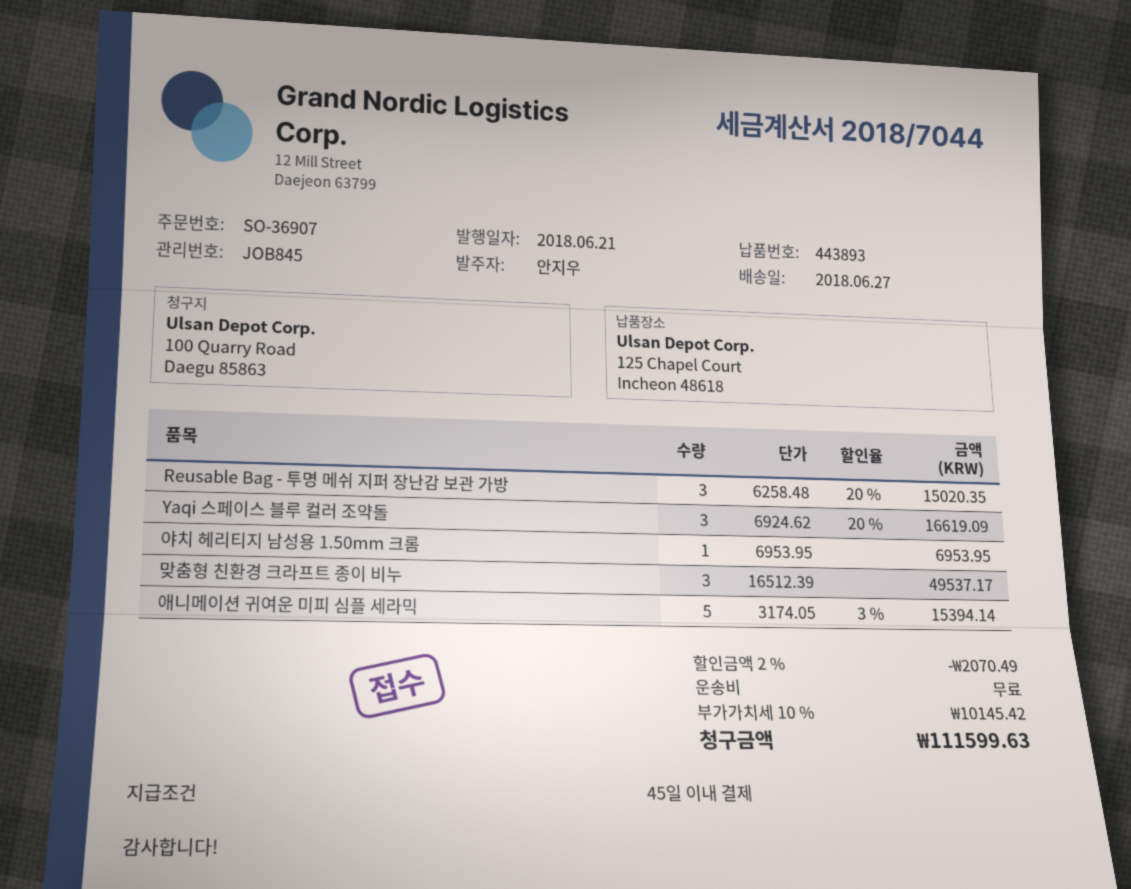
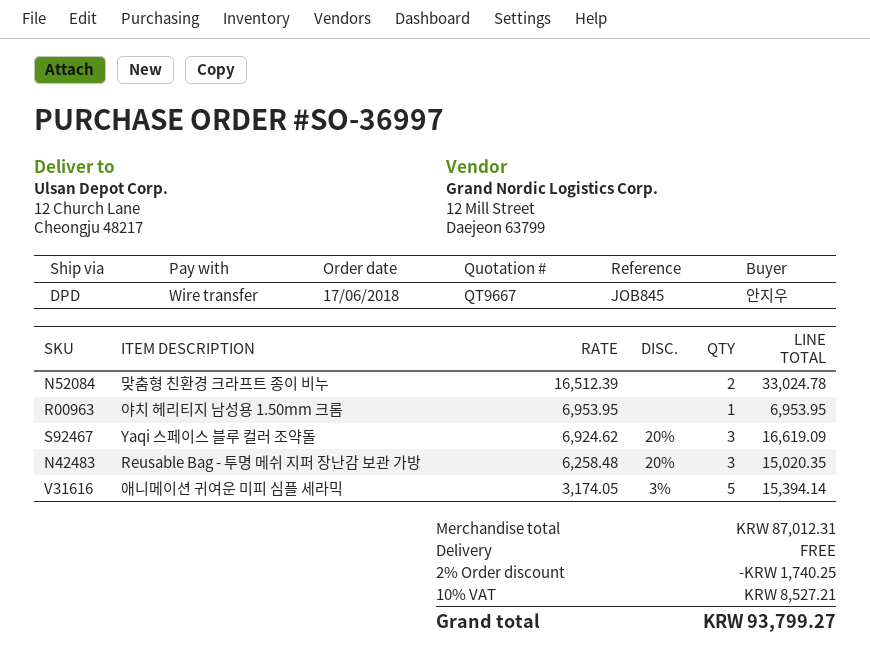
order number: SO-36907 -> SO-36997
ship to: 125 Chapel Court, Incheon 48618 -> 12 Church Lane, Cheongju 48217
맞춤형 친환경 크라프트 종이 비누: 3 x 16512.39 = 49537.17 -> 2 x 16512.39 = 33024.78
discount: 2% = 2070.49 -> 2% = 1740.25
tax: 10% = 10145.42 -> 10% = 8527.21
total: 111599.63 -> 93799.27

